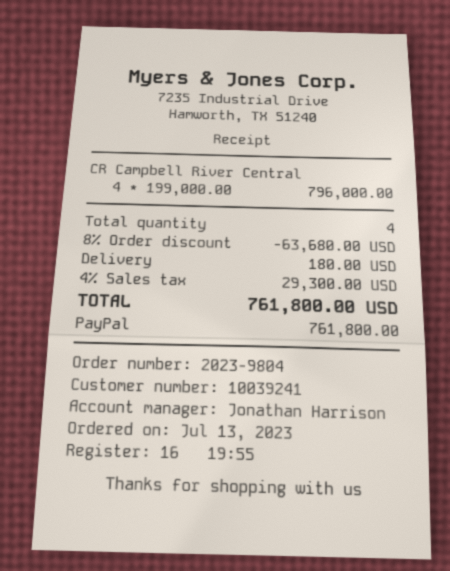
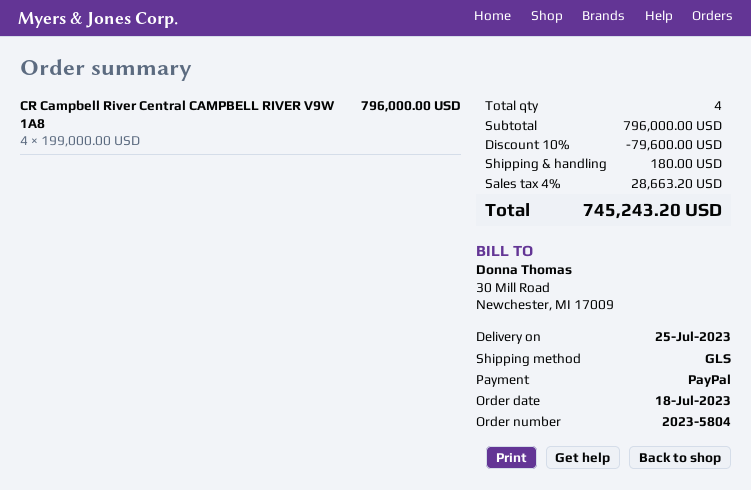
order number: 2023-9804 -> 2023-5804
order date: 2023-07-13 -> 2023-07-18
discount: 8% = 63680.00 -> 10% = 79600.00
tax: 4% = 29300.00 -> 4% = 28663.20
total: 761800.00 -> 745243.20

